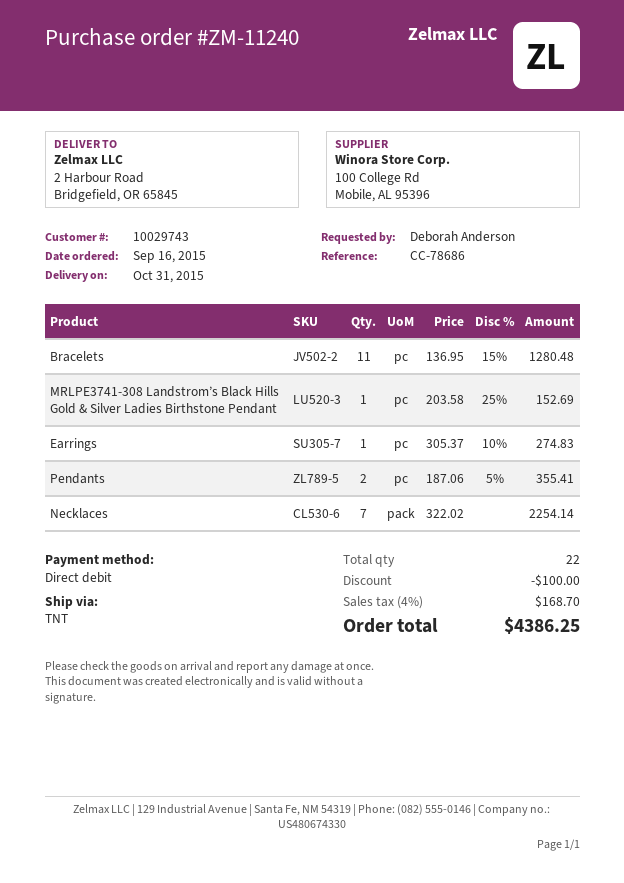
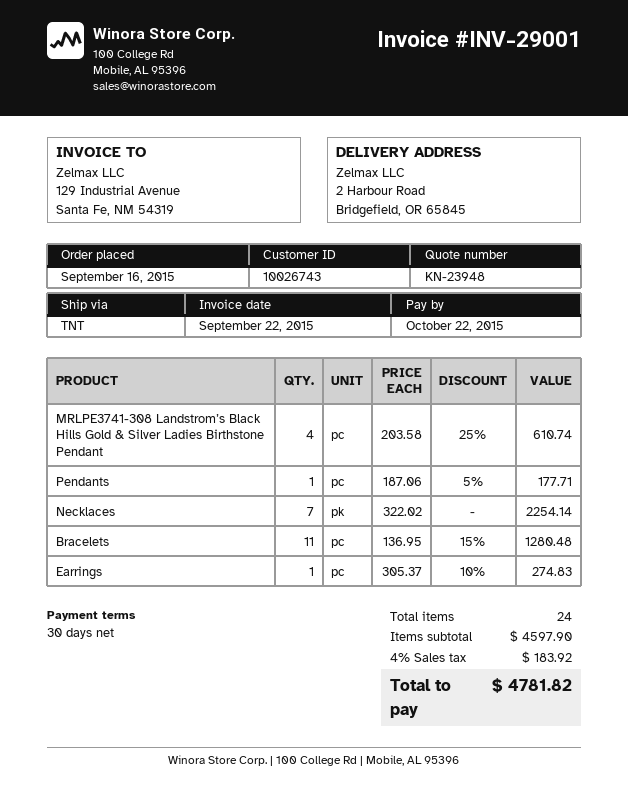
customer number: 10029743 -> 10026743
MRLPE3741-308 Landstrom’s Black Hills Gold & Silver Ladies Birthstone Pendant: 1 x 203.58 - 25% = 152.69 -> 4 x 203.58 - 25% = 610.74
Pendants: 2 x 187.06 - 5% = 355.41 -> 1 x 187.06 - 5% = 177.71
total quantity: 22 -> 24
discount: 100.00 -> none
tax: 4% = 168.70 -> 4% = 183.92
total: 4386.25 -> 4781.82

